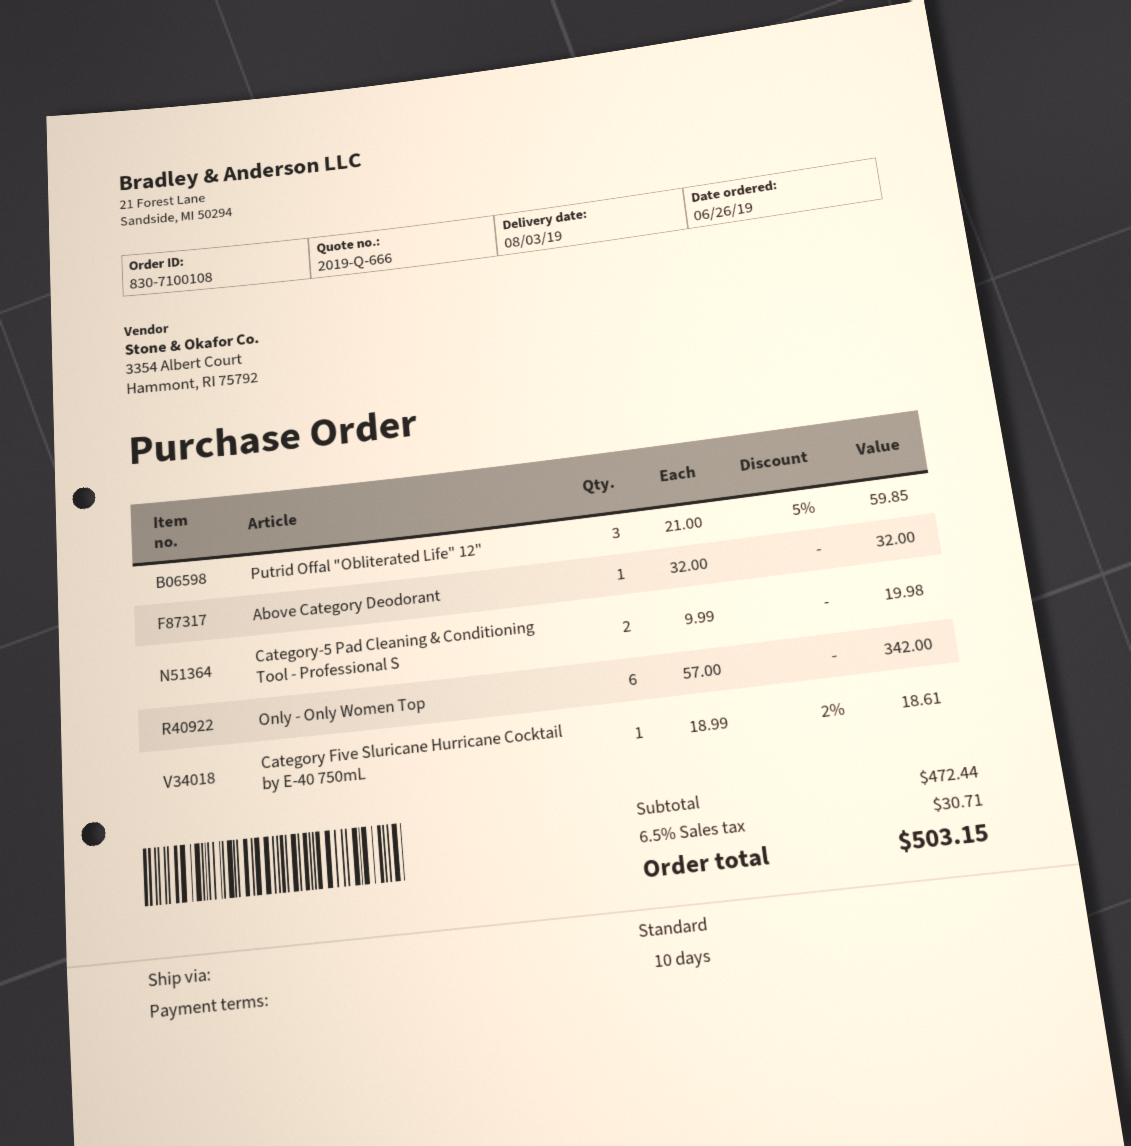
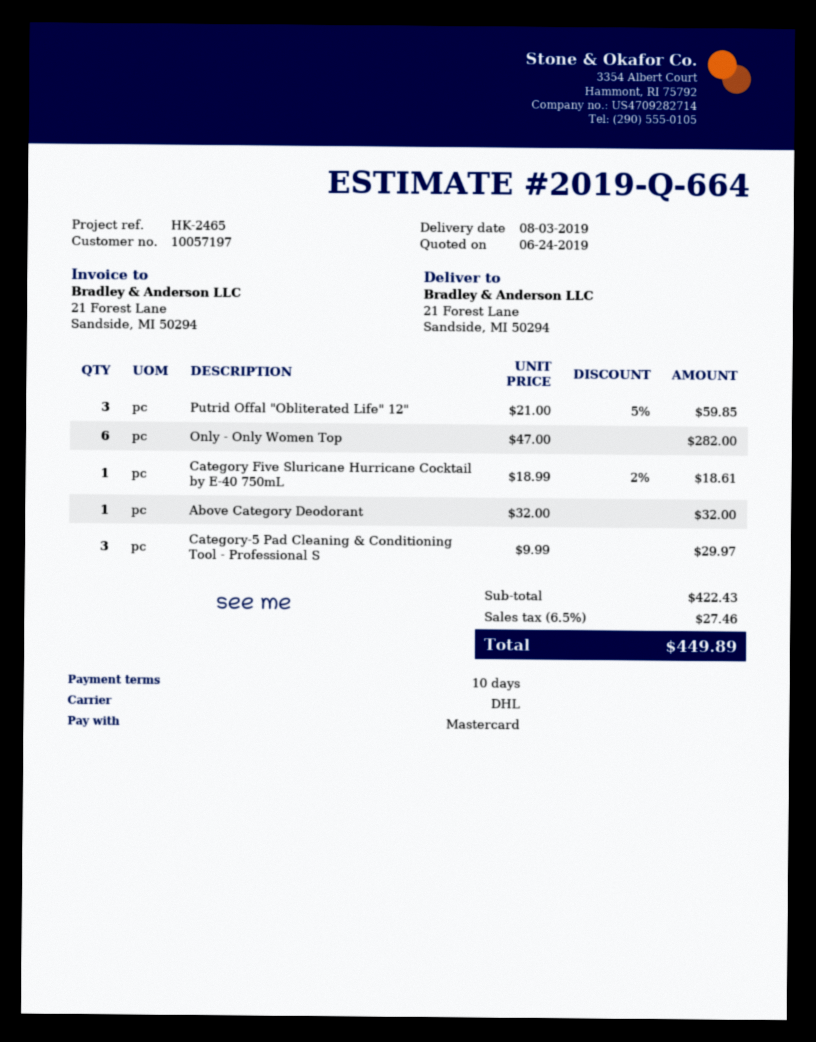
quote number: 2019-Q-666 -> 2019-Q-664
shipping method: standard -> DHL
Category-5 Pad Cleaning & Conditioning Tool - Professional S: 2 x 9.99 = 19.98 -> 3 x 9.99 = 29.97
Only - Only Women Top: 6 x 57.00 = 342.00 -> 6 x 47.00 = 282.00
subtotal: 472.44 -> 422.43
tax: 6.5% = 30.71 -> 6.5% = 27.46
total: 503.15 -> 449.89

